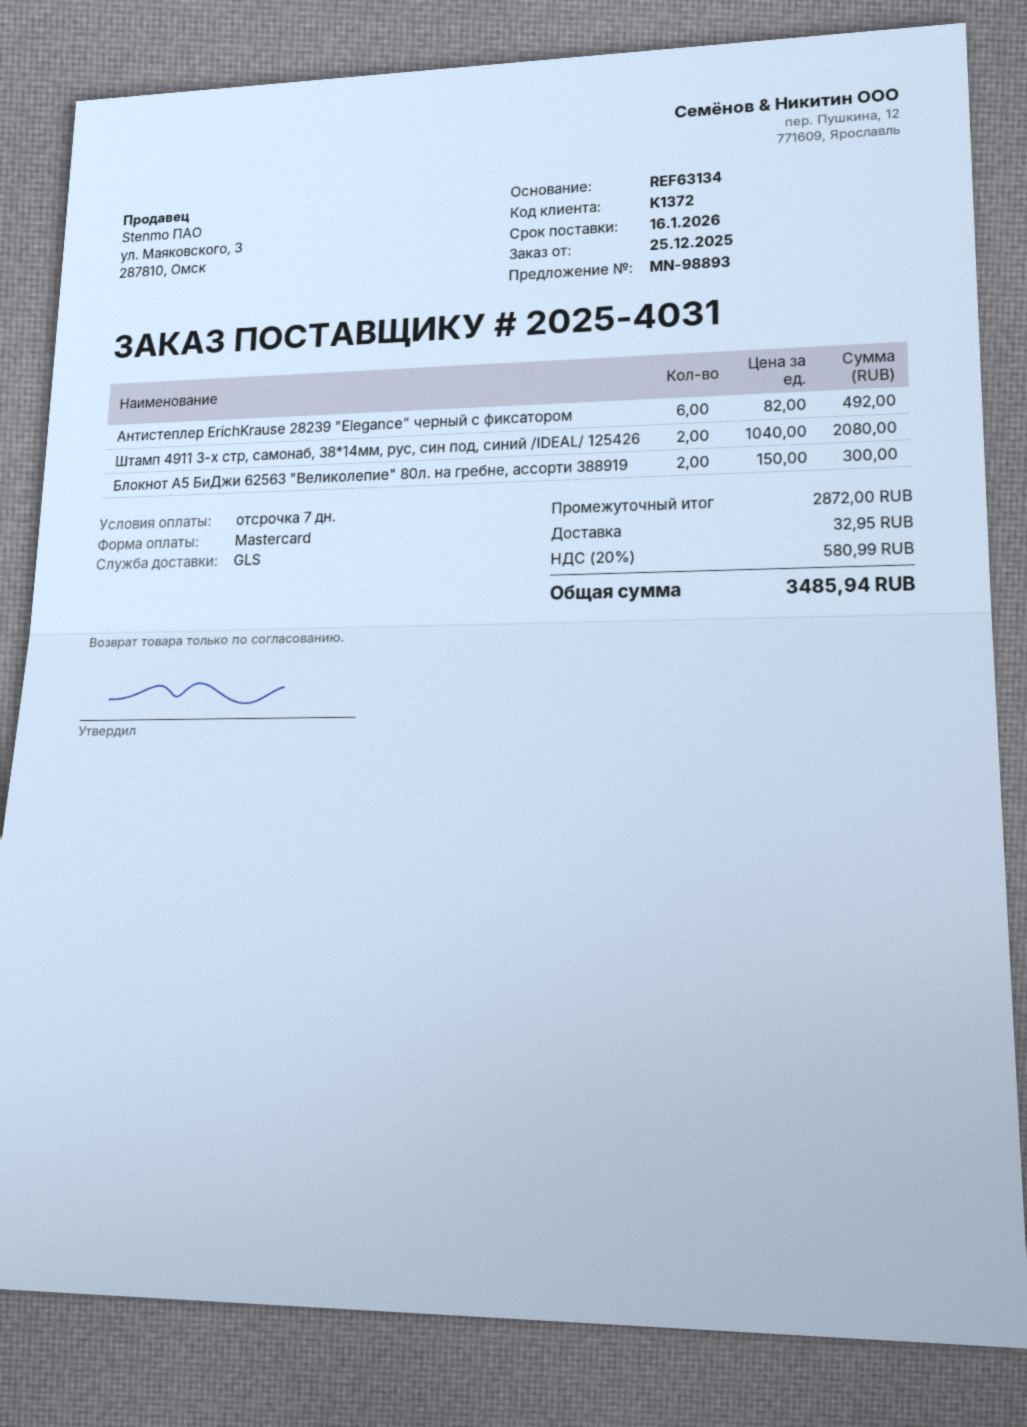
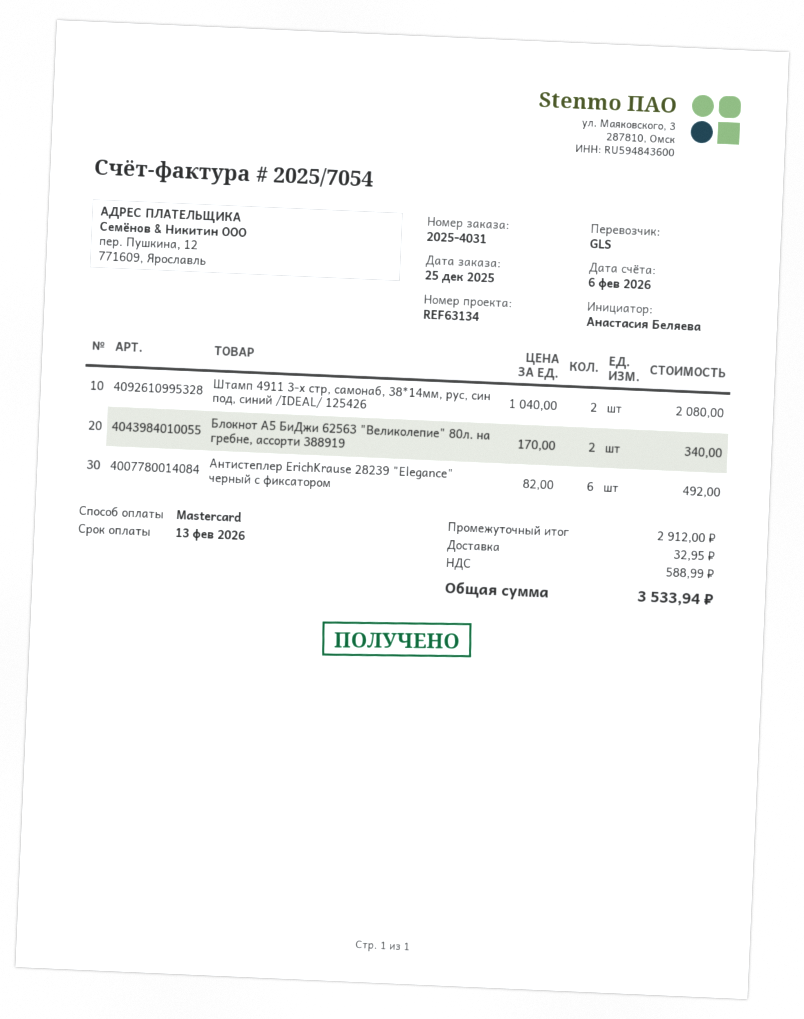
Блокнот А5 БиДжи 62563 "Великолепие" 80л. на гребне, ассорти 388919: 2 x 150.00 = 300.00 -> 2 x 170.00 = 340.00
subtotal: 2872.00 -> 2912.00
tax: 580.99 -> 588.99
total: 3485.94 -> 3533.94

